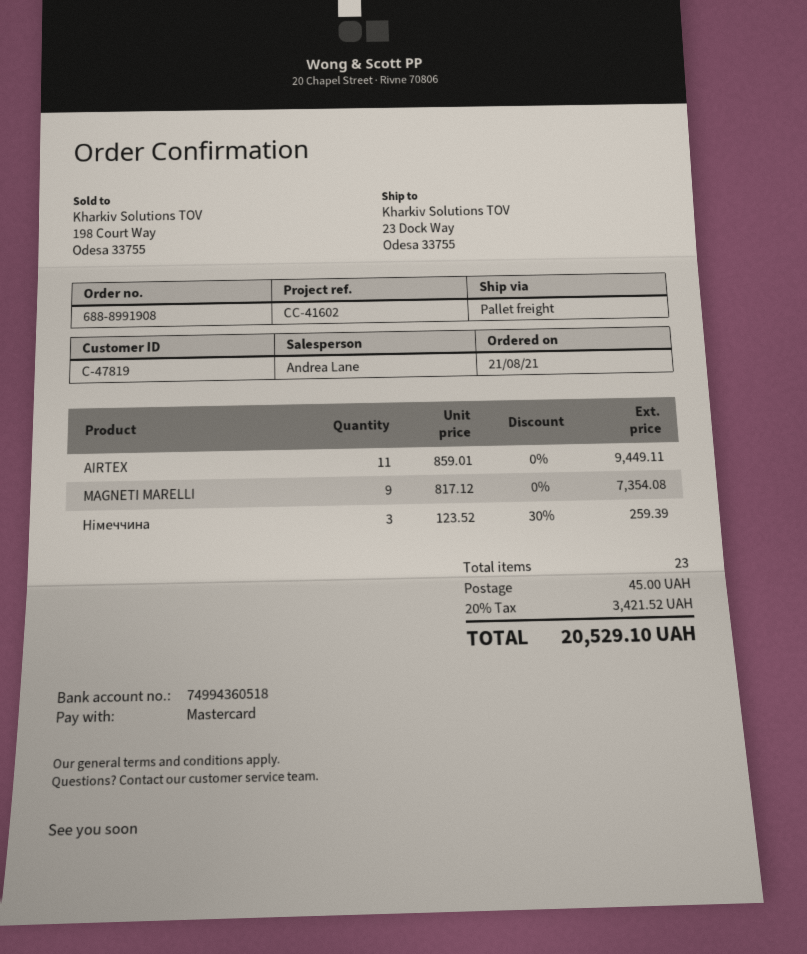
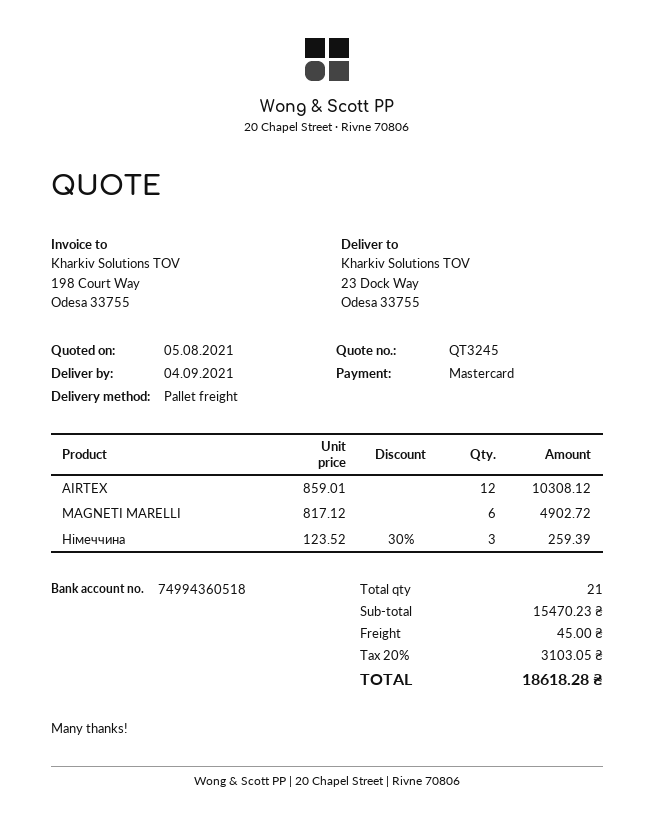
AIRTEX: 11 x 859.01 = 9449.11 -> 12 x 859.01 = 10308.12
MAGNETI MARELLI: 9 x 817.12 = 7354.08 -> 6 x 817.12 = 4902.72
total quantity: 23 -> 21
tax: 20% = 3421.52 -> 20% = 3103.05
total: 20529.10 -> 18618.28

